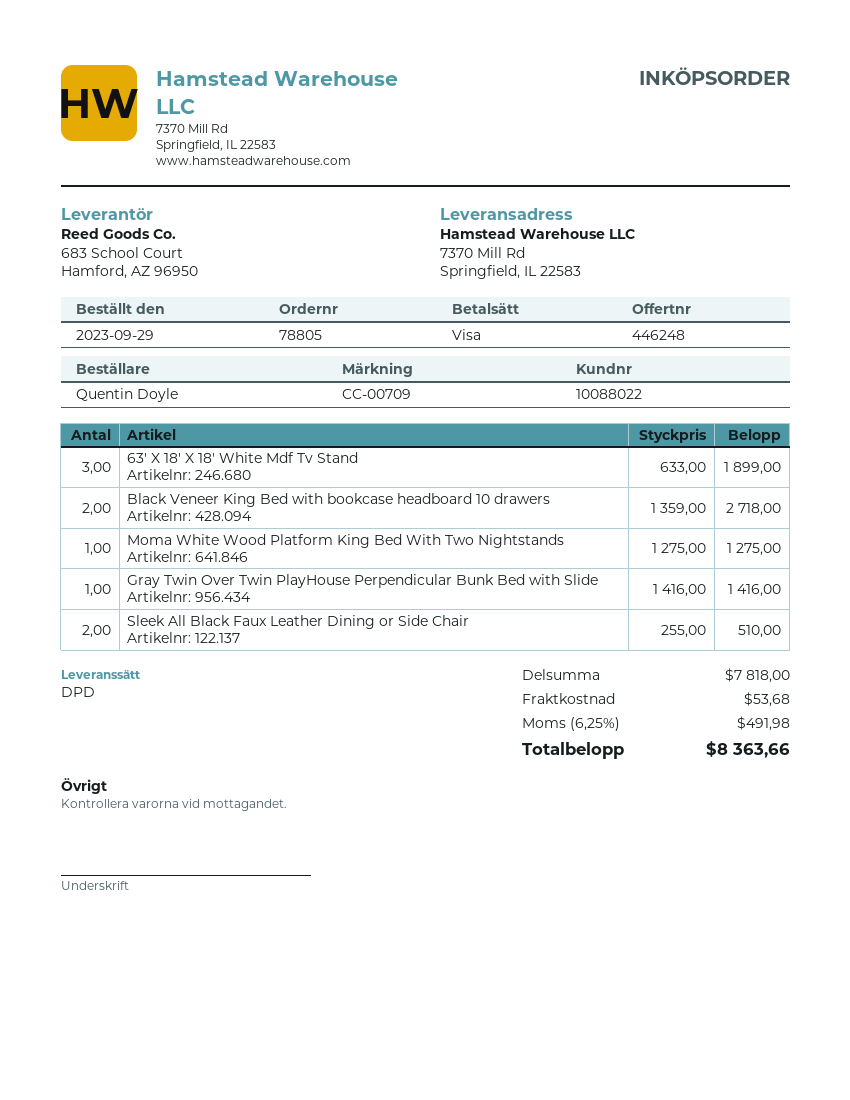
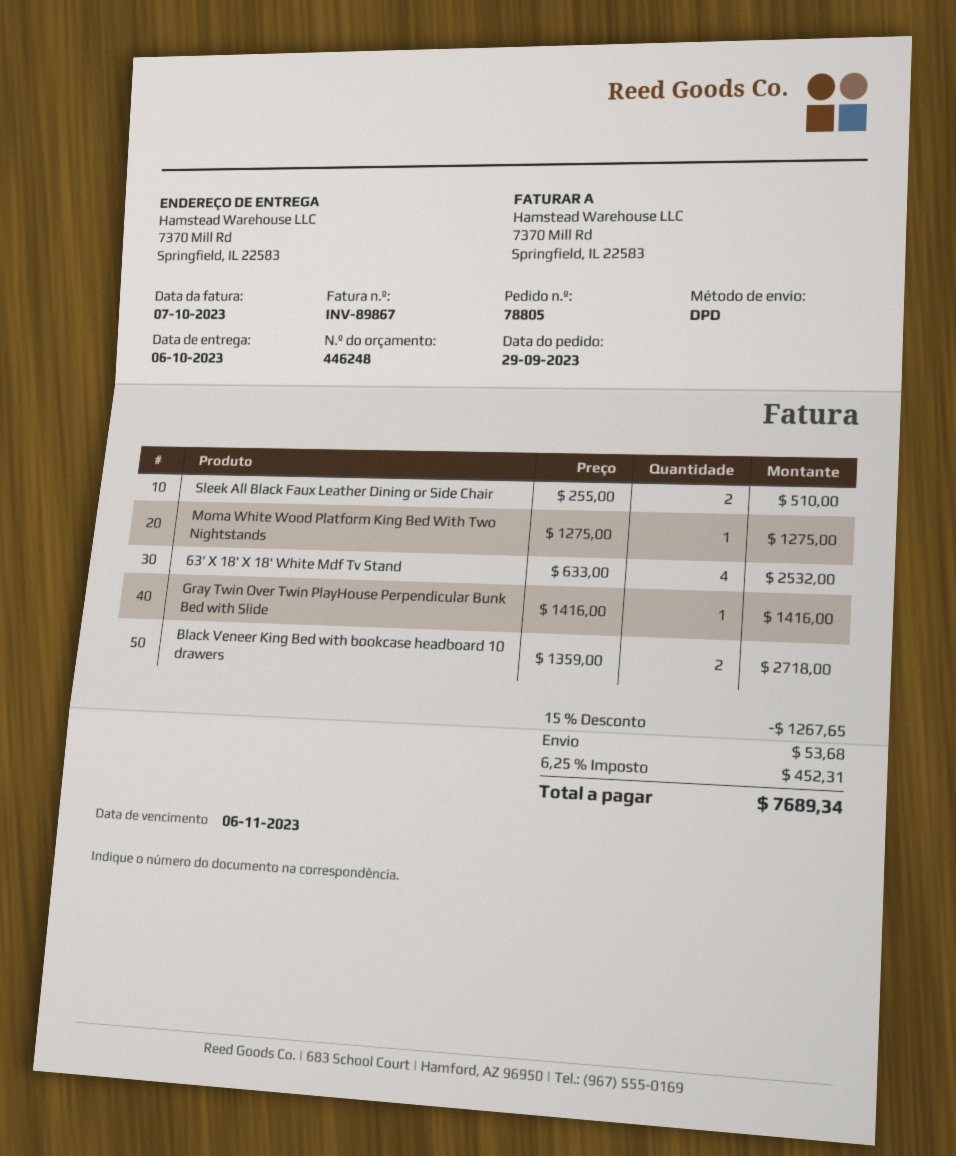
63' X 18' X 18' White Mdf Tv Stand: 3 x 633.00 = 1899.00 -> 4 x 633.00 = 2532.00
discount: none -> 15% = 1267.65
tax: 6.25% = 491.98 -> 6.25% = 452.31
total: 8363.66 -> 7689.34

